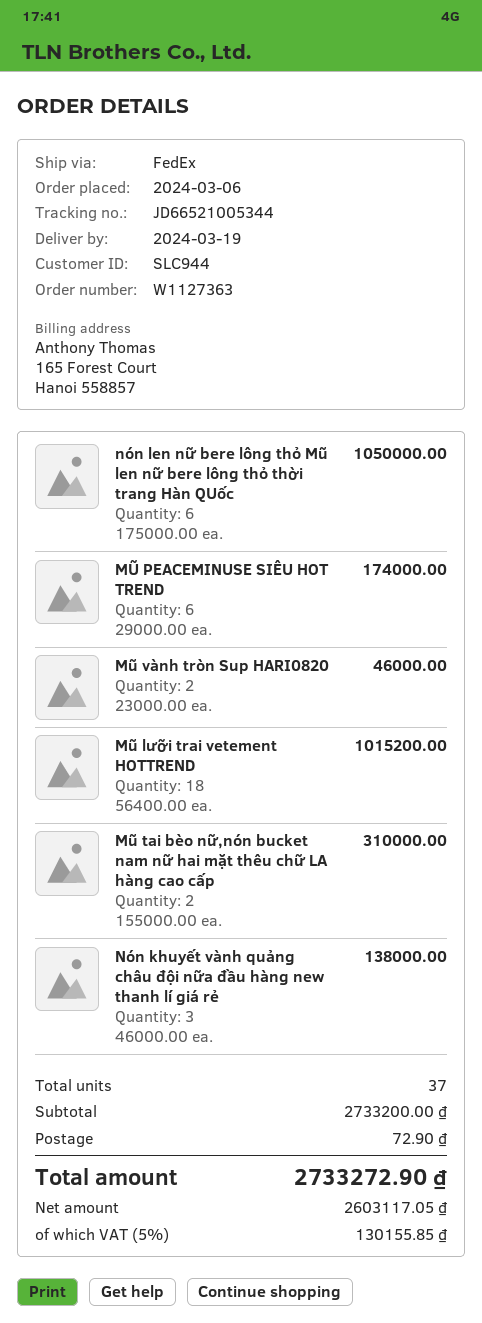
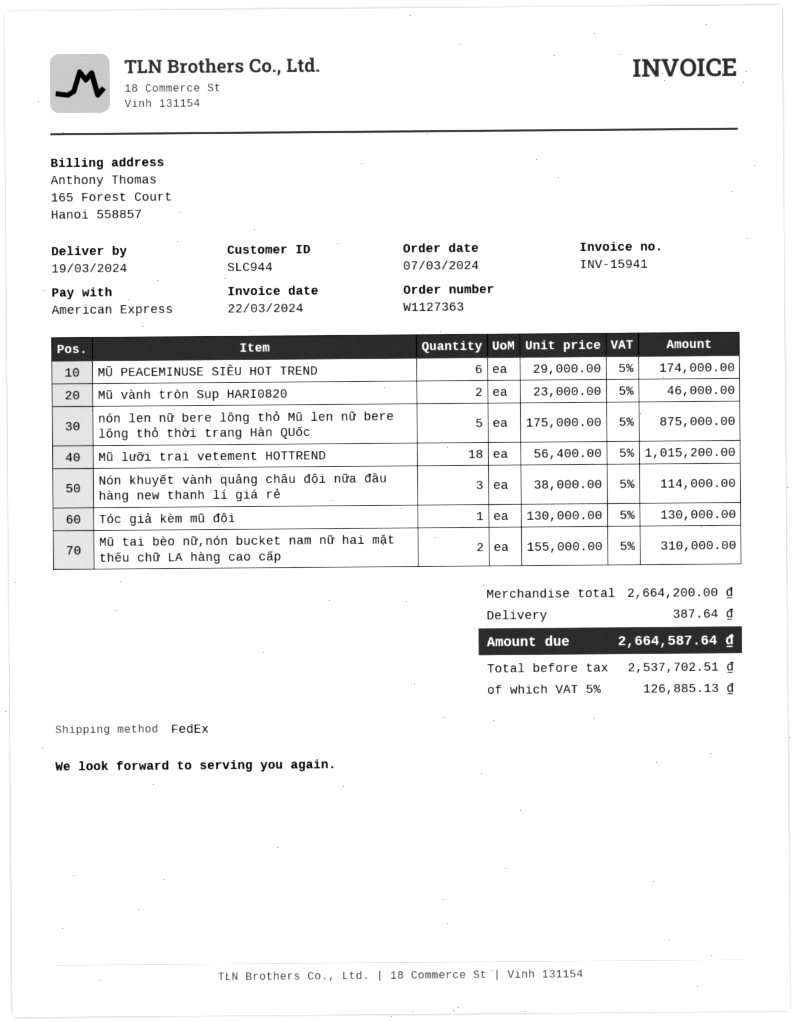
order date: 2024-03-06 -> 2024-03-07
nón len nữ bere lông thỏ Mũ len nữ bere lông thỏ thời trang Hàn QUốc: 6 x 175000.00 = 1050000.00 -> 5 x 175000.00 = 875000.00
Nón khuyết vành quảng châu đội nữa đầu hàng new thanh lí giá rẻ: 3 x 46000.00 = 138000.00 -> 3 x 38000.00 = 114000.00
Tóc giả kèm mũ đội: none -> 1 x 130000.00 = 130000.00
subtotal: 2733200.00 -> 2664200.00
shipping: 72.90 -> 387.64
net: 2603117.05 -> 2537702.51
tax: 5% = 130155.85 -> 5% = 126885.13
total: 2733272.90 -> 2664587.64

